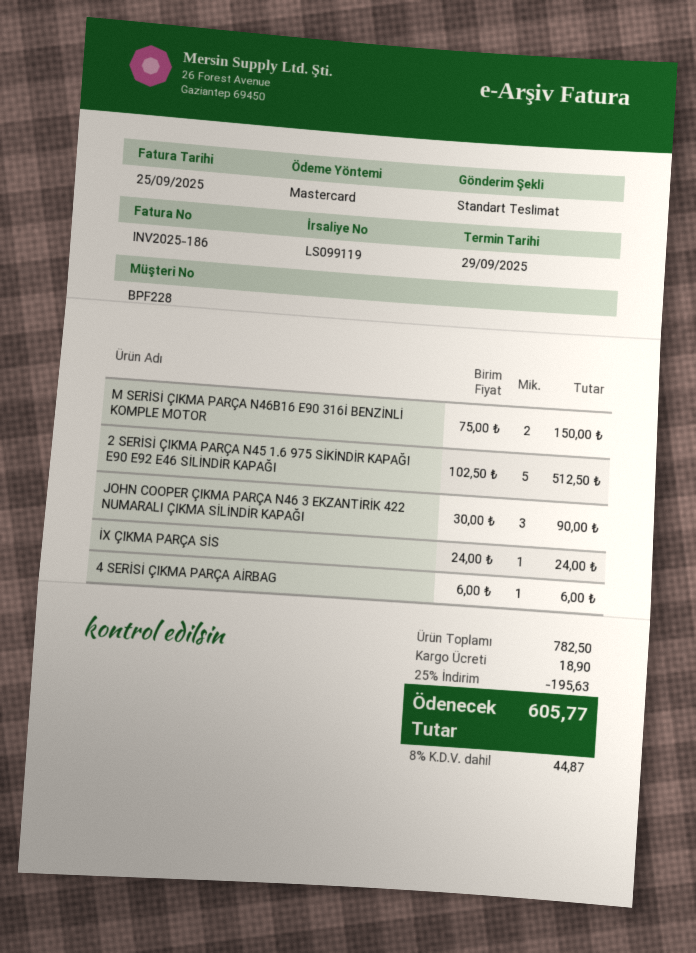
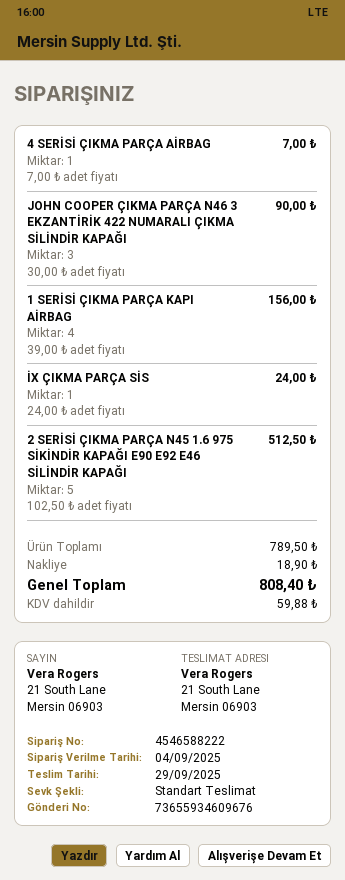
M SERİSİ ÇIKMA PARÇA N46B16 E90 316İ BENZİNLİ KOMPLE MOTOR: 2 x 75.00 = 150.00 -> none
4 SERİSİ ÇIKMA PARÇA AİRBAG: 1 x 6.00 = 6.00 -> 1 x 7.00 = 7.00
1 SERİSİ ÇIKMA PARÇA KAPI AİRBAG: none -> 4 x 39.00 = 156.00
subtotal: 782.50 -> 789.50
discount: 25% = 195.63 -> none
tax: 44.87 -> 59.88
total: 605.77 -> 808.40

